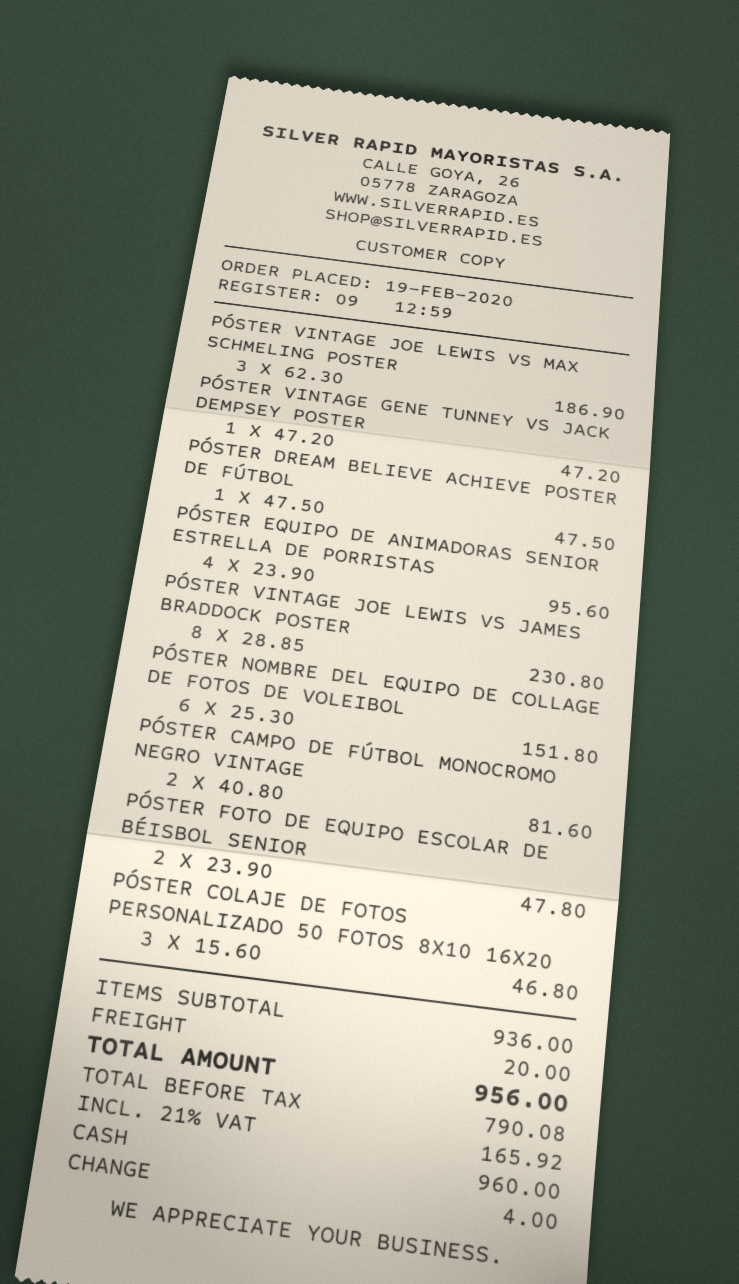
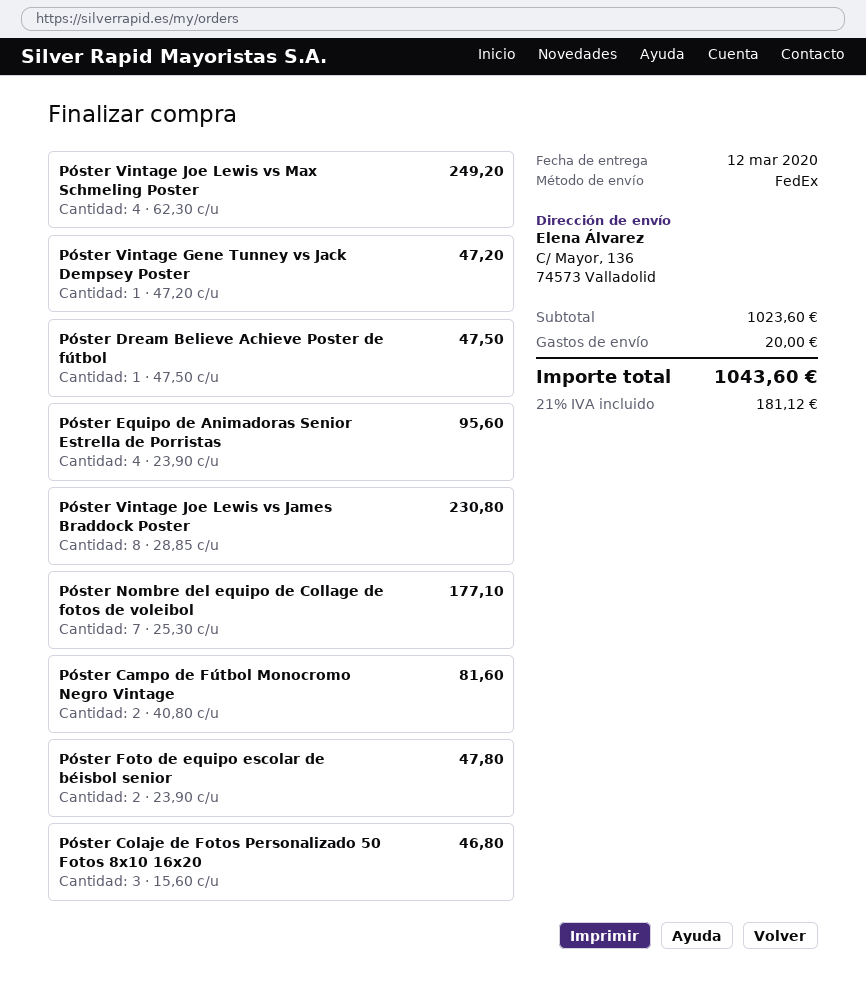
PÓSTER VINTAGE JOE LEWIS VS MAX SCHMELING POSTER: 3 x 62.30 = 186.90 -> 4 x 62.30 = 249.20
PÓSTER NOMBRE DEL EQUIPO DE COLLAGE DE FOTOS DE VOLEIBOL: 6 x 25.30 = 151.80 -> 7 x 25.30 = 177.10
subtotal: 936.00 -> 1023.60
tax: 21% = 165.92 -> 21% = 181.12
total: 956.00 -> 1043.60

